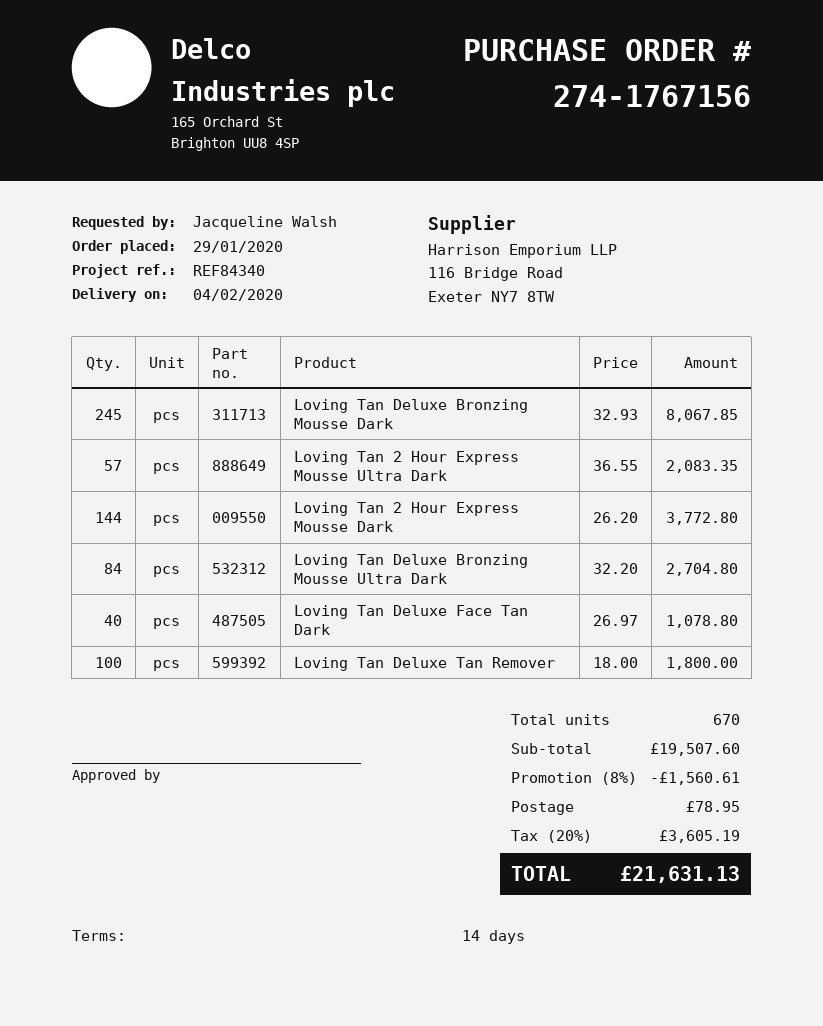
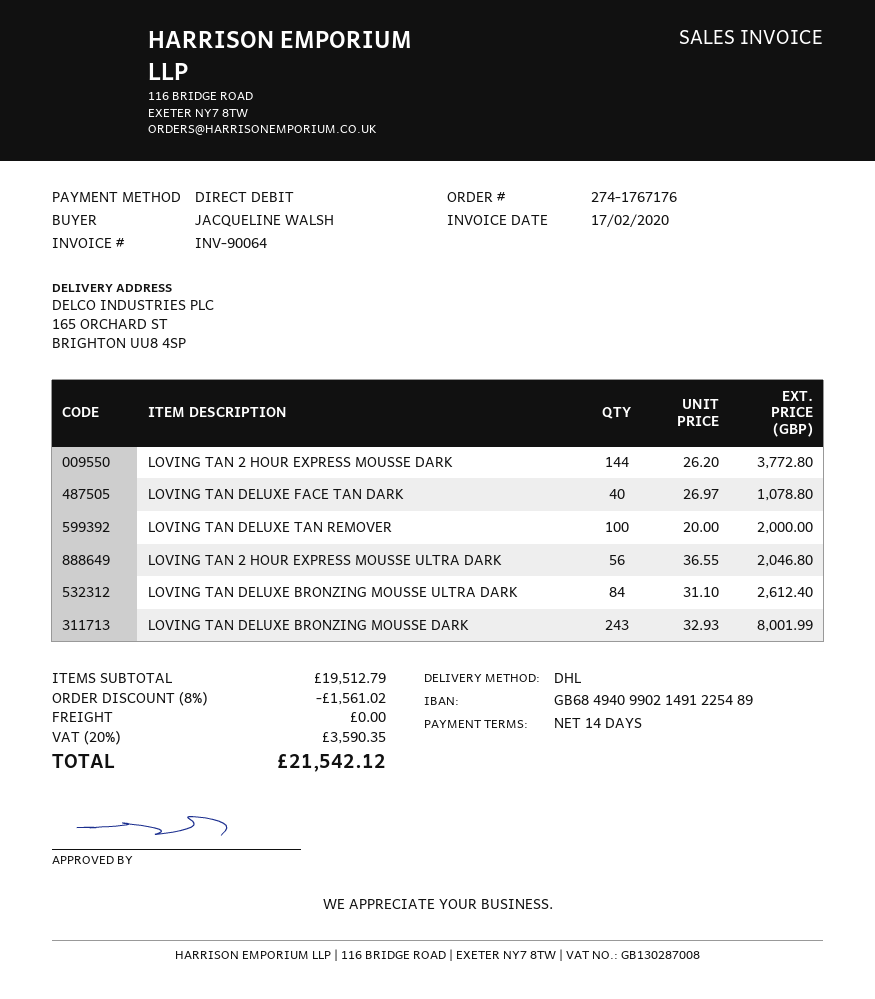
order number: 274-1767156 -> 274-1767176
Loving Tan Deluxe Bronzing Mousse Dark: 245 x 32.93 = 8067.85 -> 243 x 32.93 = 8001.99
Loving Tan 2 Hour Express Mousse Ultra Dark: 57 x 36.55 = 2083.35 -> 56 x 36.55 = 2046.80
Loving Tan Deluxe Bronzing Mousse Ultra Dark: 84 x 32.20 = 2704.80 -> 84 x 31.10 = 2612.40
Loving Tan Deluxe Tan Remover: 100 x 18.00 = 1800.00 -> 100 x 20.00 = 2000.00
subtotal: 19507.60 -> 19512.79
discount: 8% = 1560.61 -> 8% = 1561.02
shipping: 78.95 -> 0.00
tax: 20% = 3605.19 -> 20% = 3590.35
total: 21631.13 -> 21542.12

